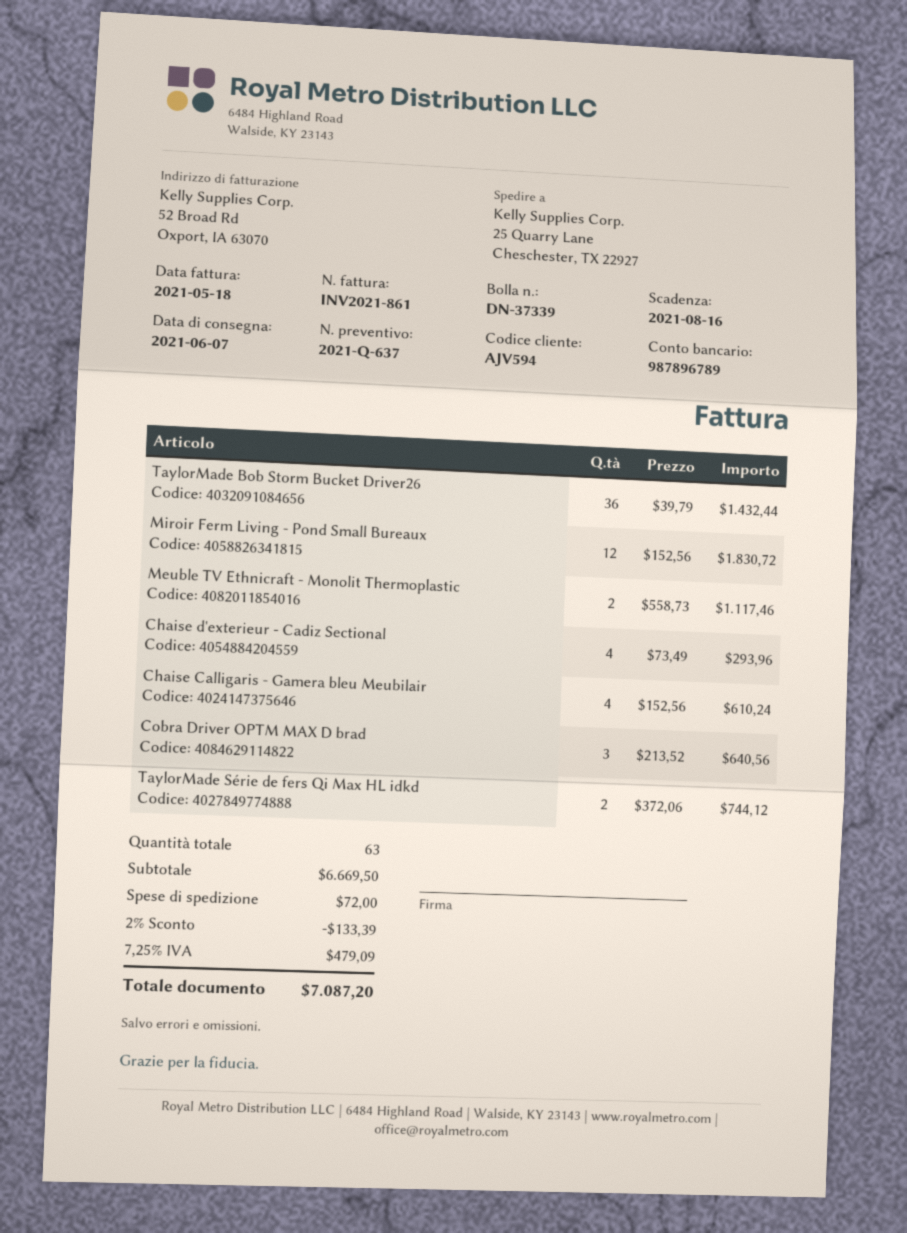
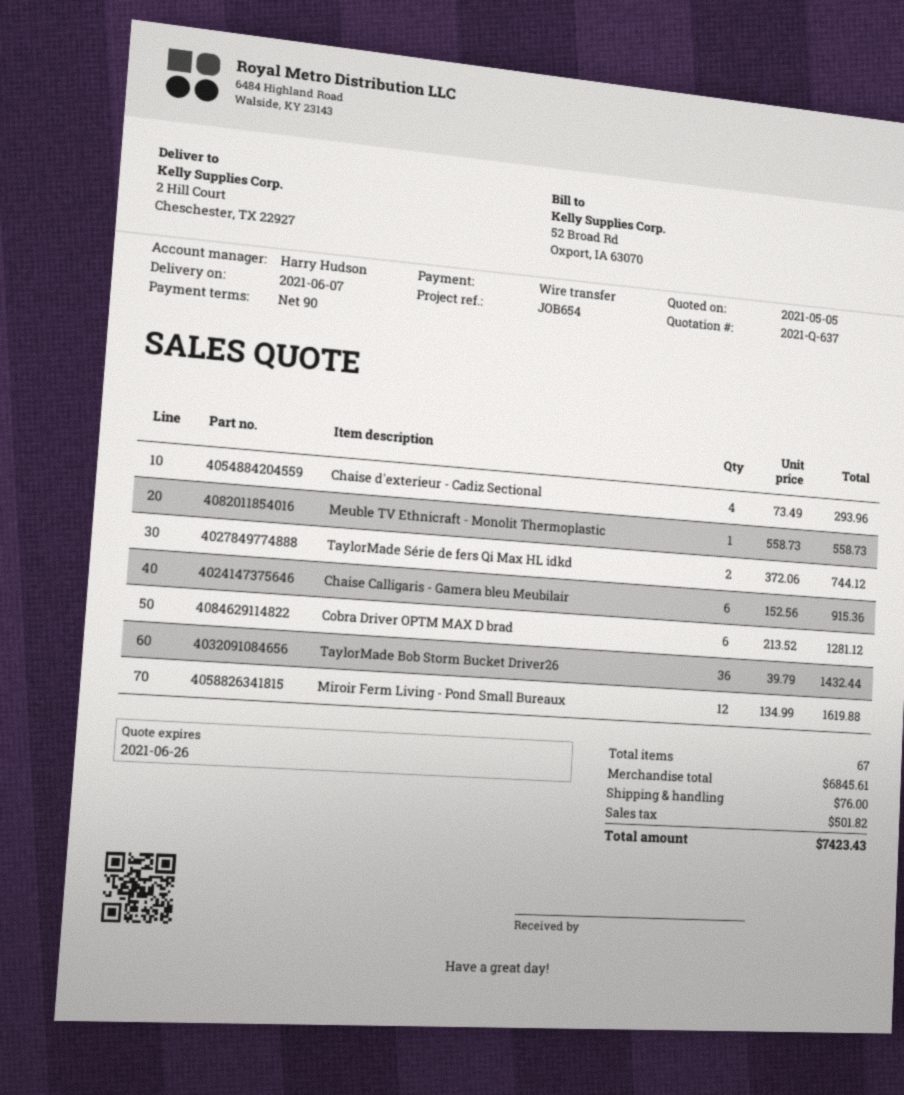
ship to: 25 Quarry Lane, Cheschester, TX 22927 -> 2 Hill Court, Cheschester, TX 22927
Miroir Ferm Living - Pond Small Bureaux: 12 x 152.56 = 1830.72 -> 12 x 134.99 = 1619.88
Meuble TV Ethnicraft - Monolit Thermoplastic: 2 x 558.73 = 1117.46 -> 1 x 558.73 = 558.73
Chaise Calligaris - Gamera bleu Meubilair: 4 x 152.56 = 610.24 -> 6 x 152.56 = 915.36
Cobra Driver OPTM MAX D brad: 3 x 213.52 = 640.56 -> 6 x 213.52 = 1281.12
total quantity: 63 -> 67
subtotal: 6669.50 -> 6845.61
discount: 2% = 133.39 -> none
shipping: 72.00 -> 76.00
tax: 479.09 -> 501.82
total: 7087.20 -> 7423.43

